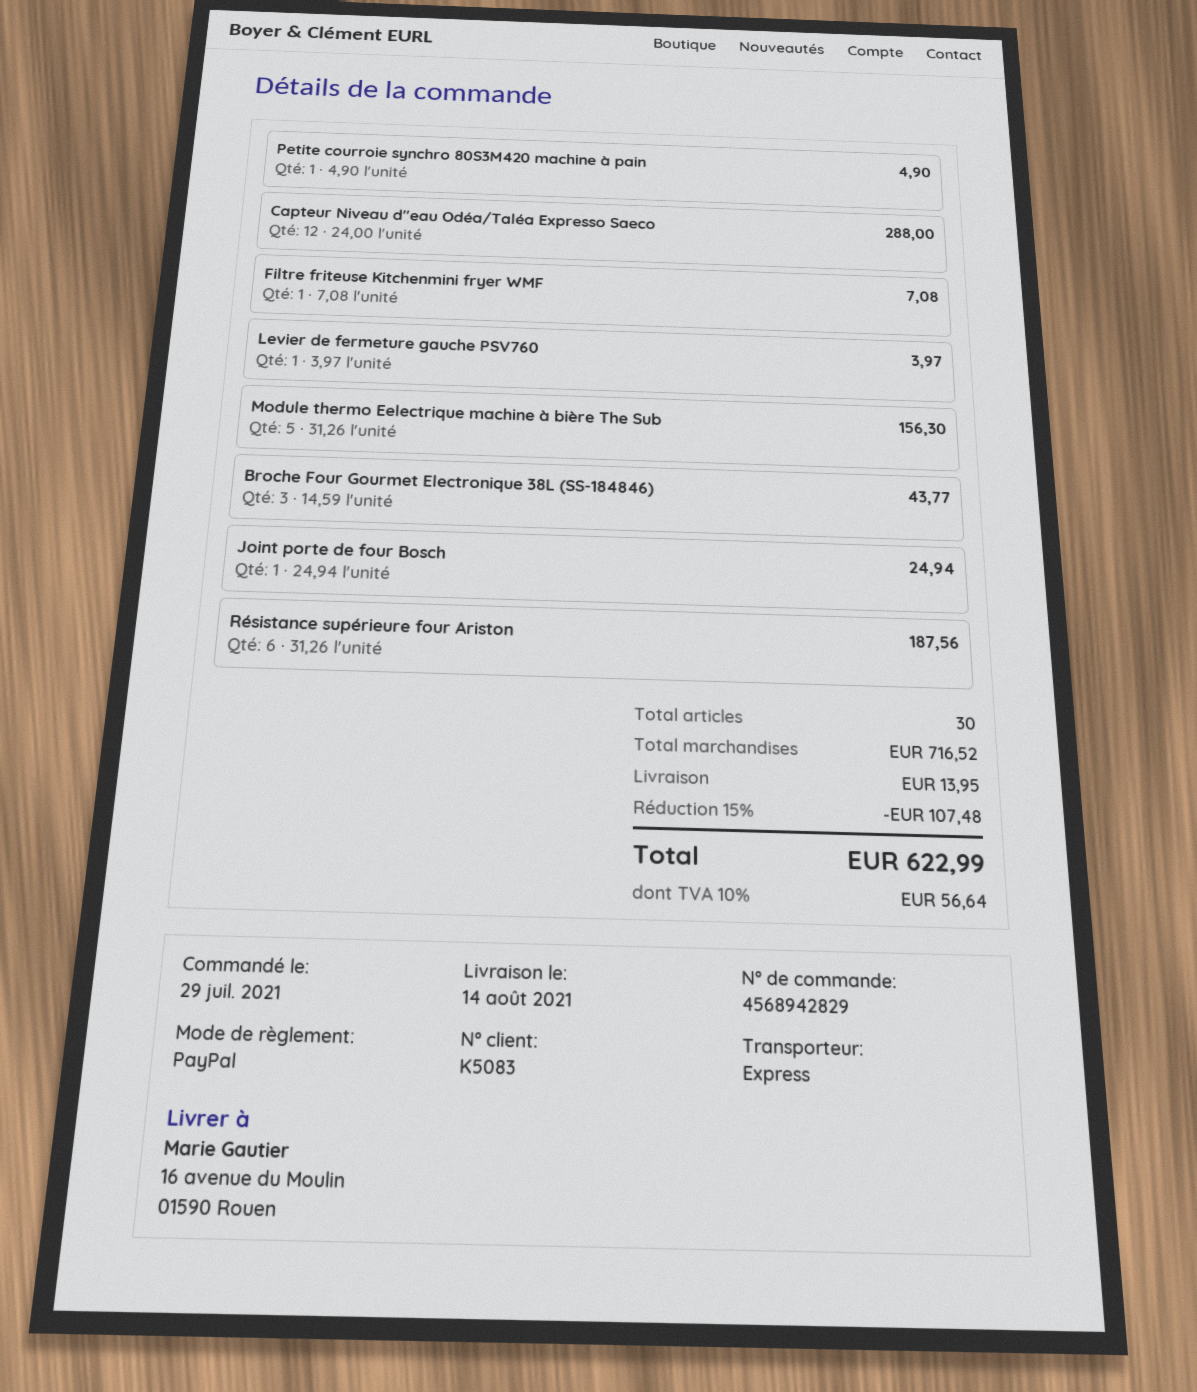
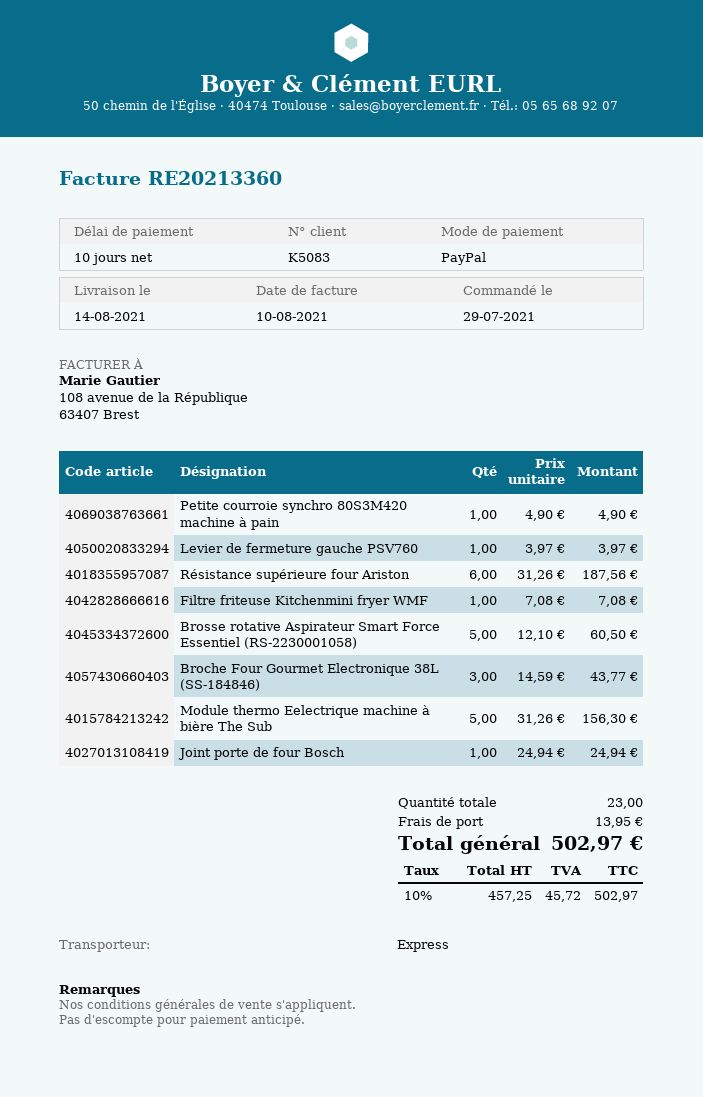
Capteur Niveau d''eau Odéa/Taléa Expresso Saeco: 12 x 24.00 = 288.00 -> none
Brosse rotative Aspirateur Smart Force Essentiel (RS-2230001058): none -> 5 x 12.10 = 60.50
total quantity: 30 -> 23
discount: 15% = 107.48 -> none
tax: 10% = 56.64 -> 10% = 45.72
total: 622.99 -> 502.97

